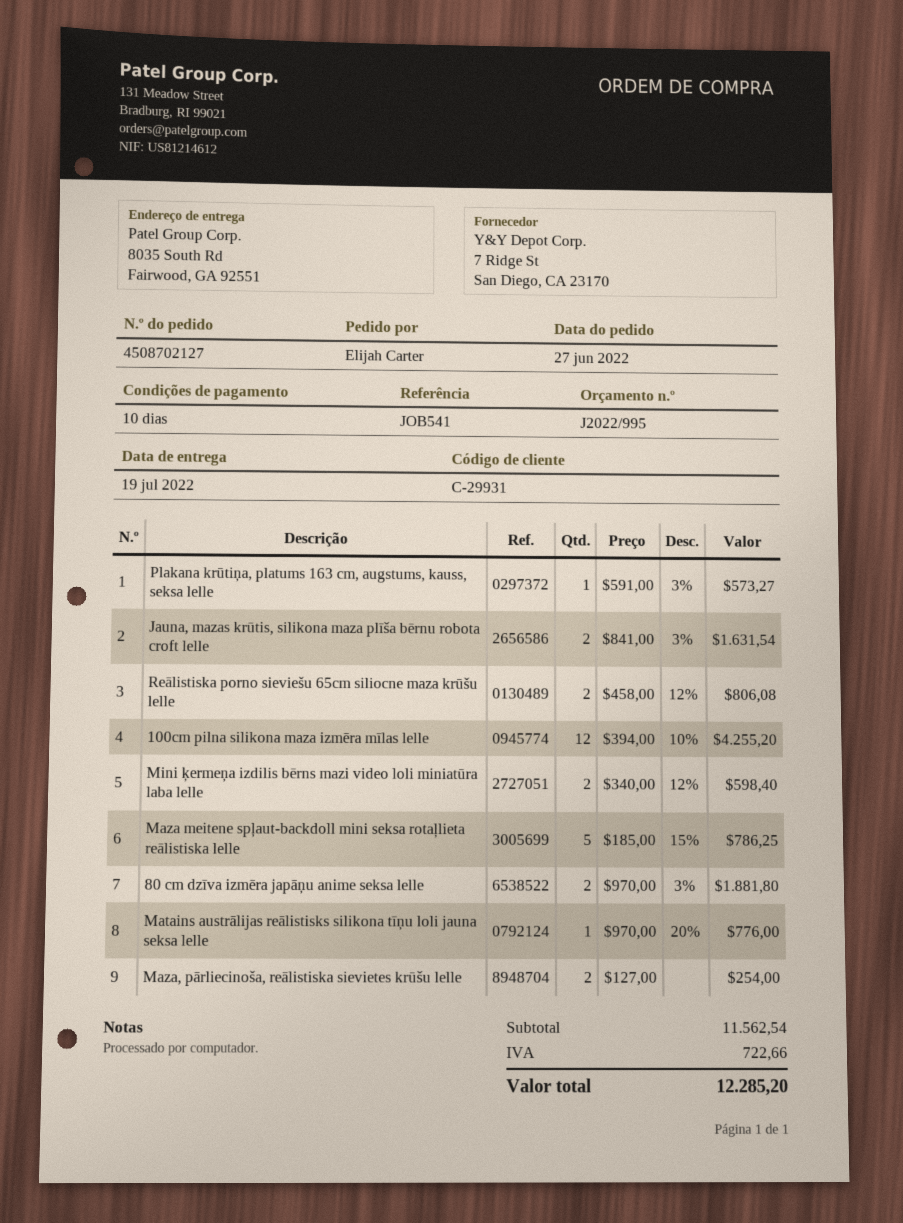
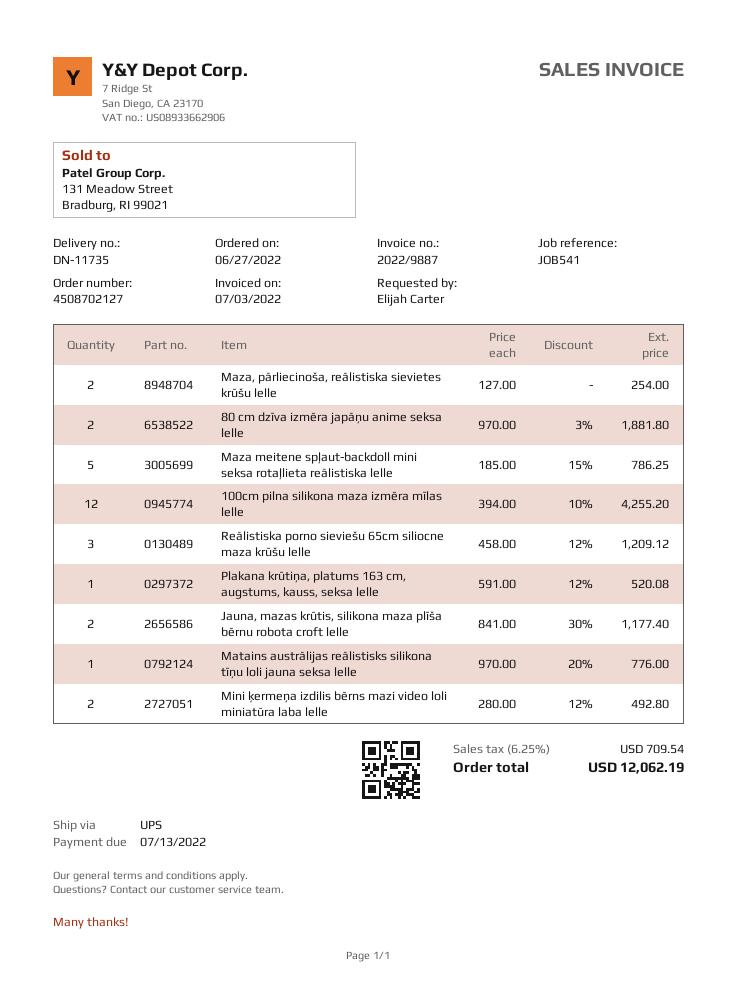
Plakana krūtiņa, platums 163 cm, augstums, kauss, seksa lelle: 1 x 591.00 - 3% = 573.27 -> 1 x 591.00 - 12% = 520.08
Jauna, mazas krūtis, silikona maza plīša bērnu robota croft lelle: 2 x 841.00 - 3% = 1631.54 -> 2 x 841.00 - 30% = 1177.40
Reālistiska porno sieviešu 65cm siliocne maza krūšu lelle: 2 x 458.00 - 12% = 806.08 -> 3 x 458.00 - 12% = 1209.12
Mini ķermeņa izdilis bērns mazi video loli miniatūra laba lelle: 2 x 340.00 - 12% = 598.40 -> 2 x 280.00 - 12% = 492.80
tax: 722.66 -> 709.54
total: 12285.20 -> 12062.19

